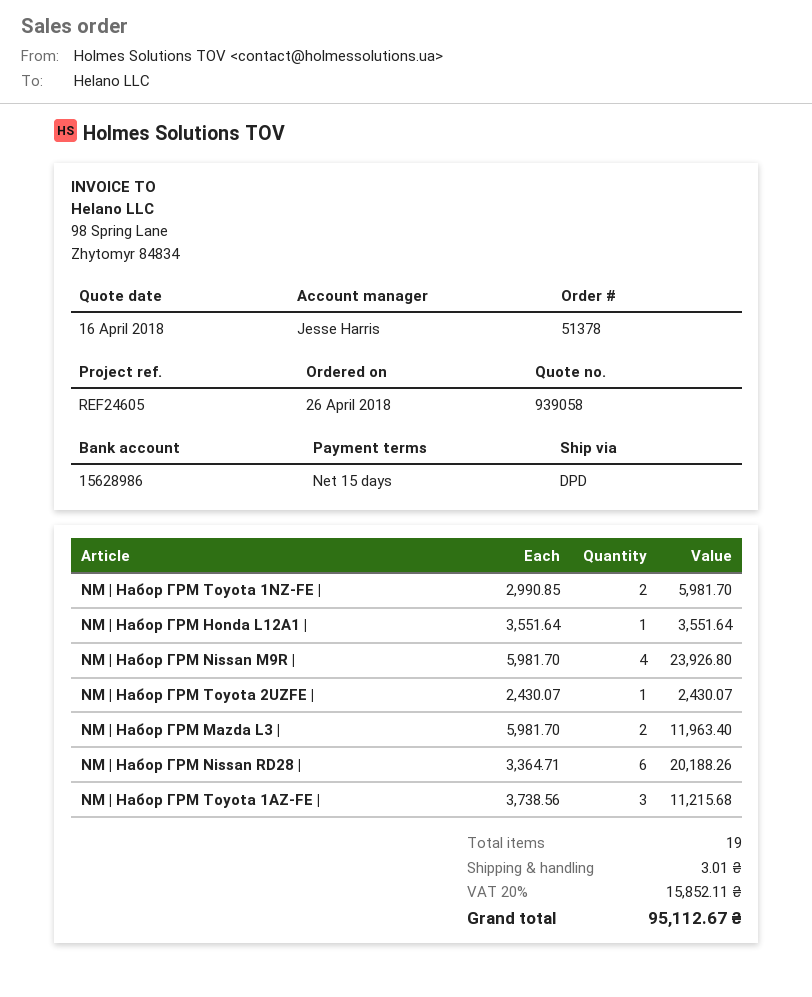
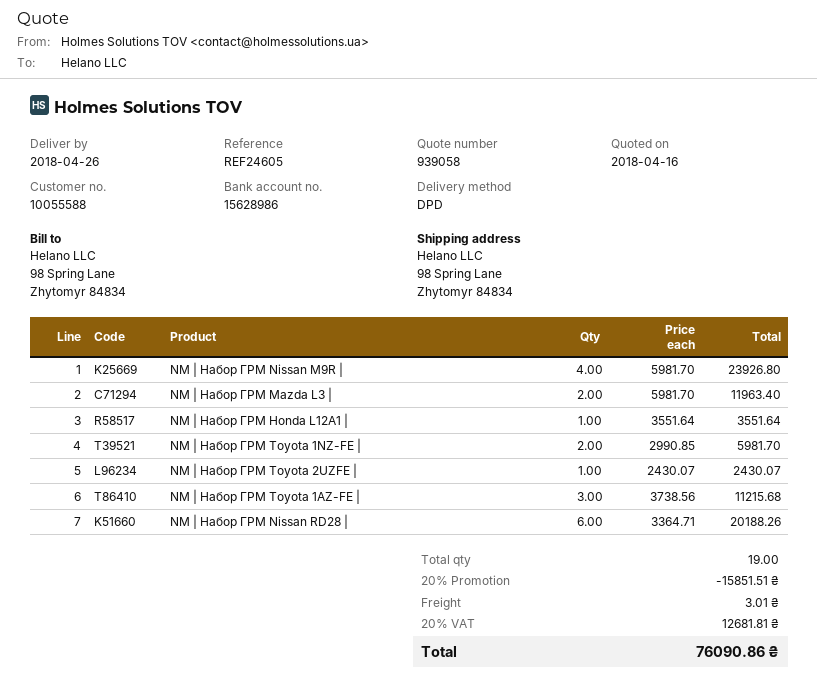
discount: none -> 20% = 15851.51
tax: 20% = 15852.11 -> 20% = 12681.81
total: 95112.67 -> 76090.86

